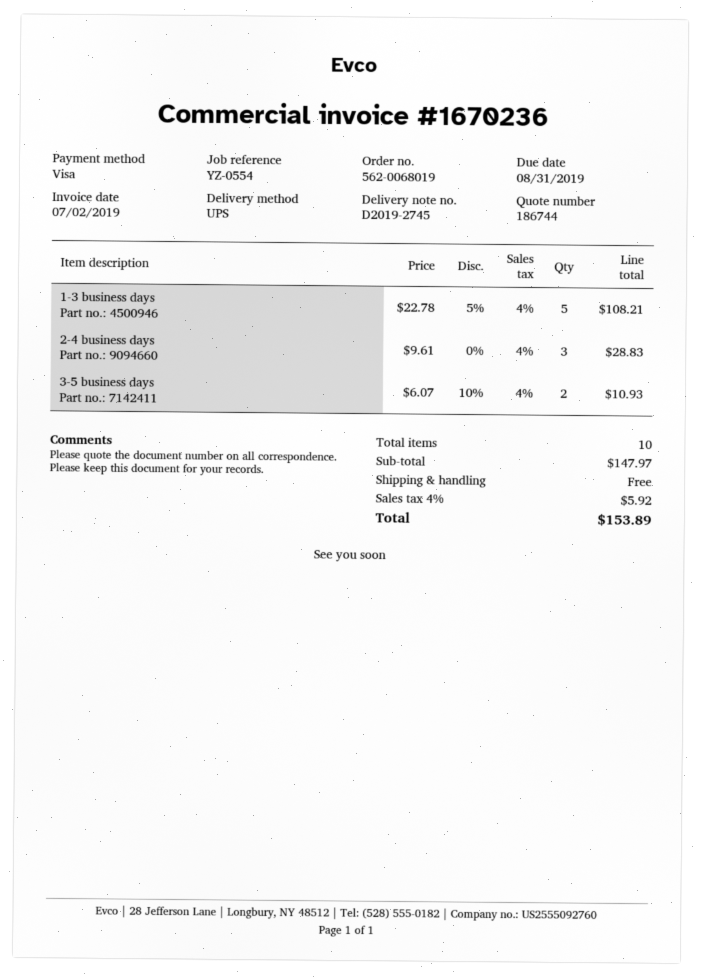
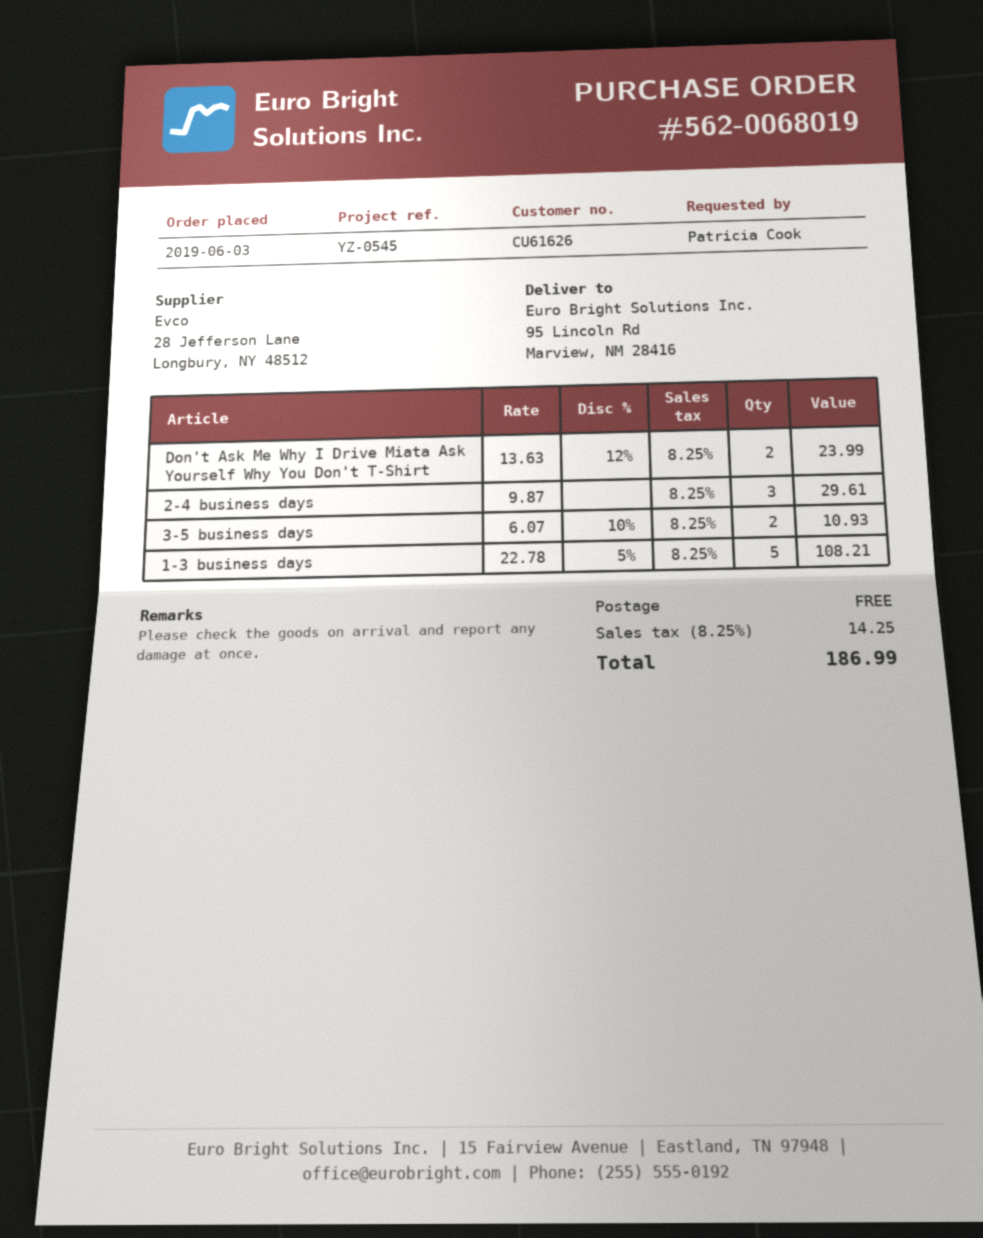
reference: YZ-0554 -> YZ-0545
2-4 business days: 3 x 9.61 = 28.83 -> 3 x 9.87 = 29.61
Don't Ask Me Why I Drive Miata Ask Yourself Why You Don't T-Shirt: none -> 2 x 13.63 - 12% = 23.99
tax: 4% = 5.92 -> 8.25% = 14.25
total: 153.89 -> 186.99

